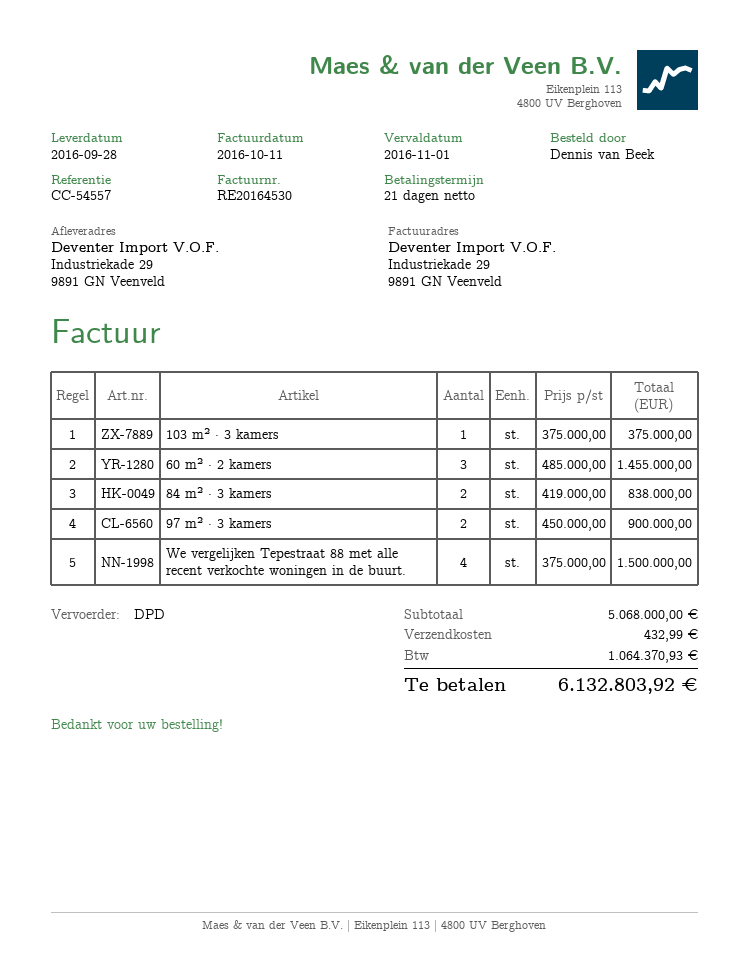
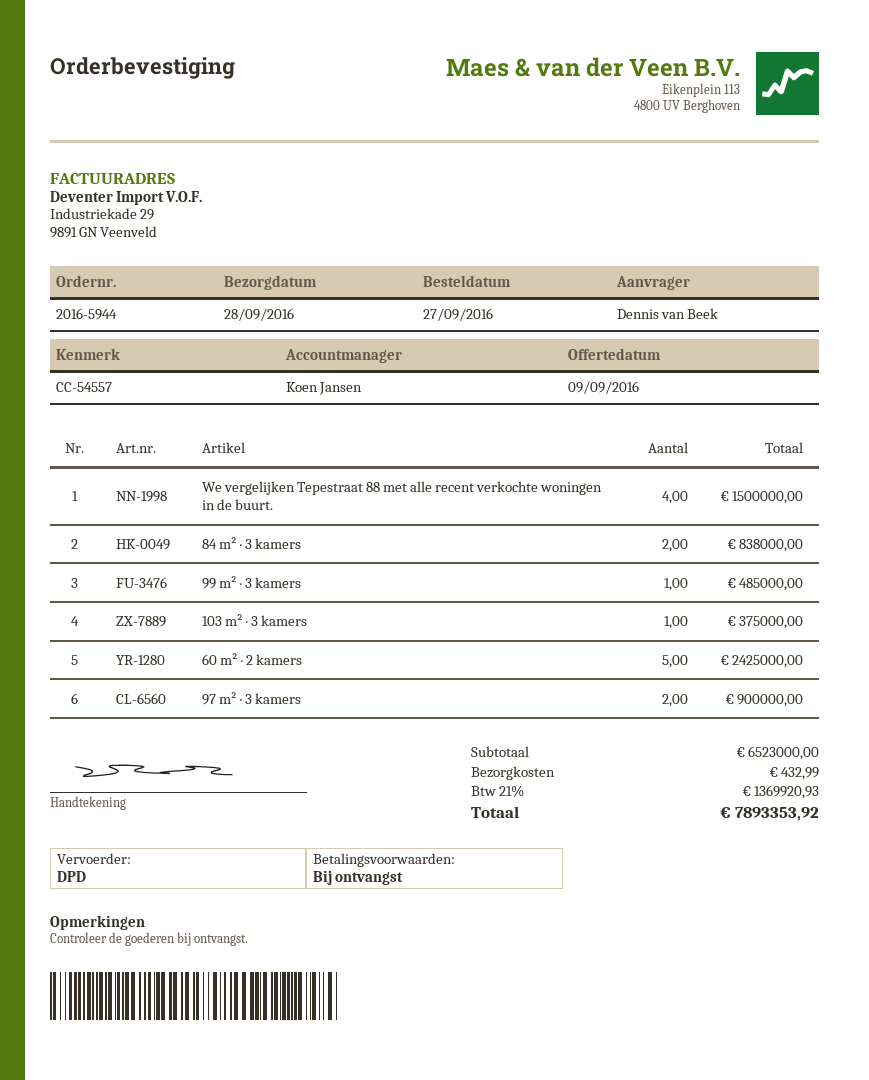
payment terms: 21 days -> on receipt
60 m² · 2 kamers: 3 for 1455000.00 -> 5 for 2425000.00
99 m² · 3 kamers: none -> 1 for 485000.00
subtotal: 5068000.00 -> 6523000.00
tax: 1064370.93 -> 1369920.93
total: 6132803.92 -> 7893353.92

